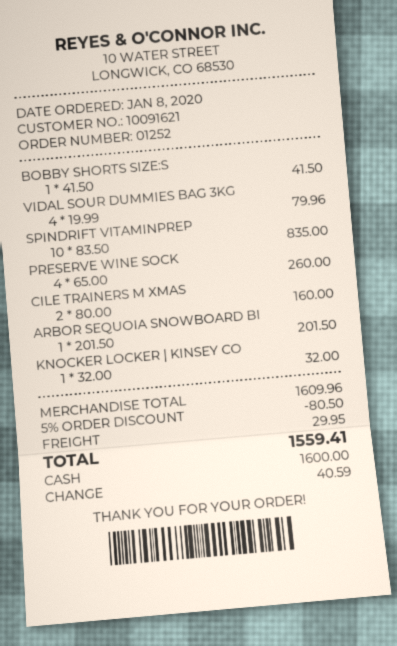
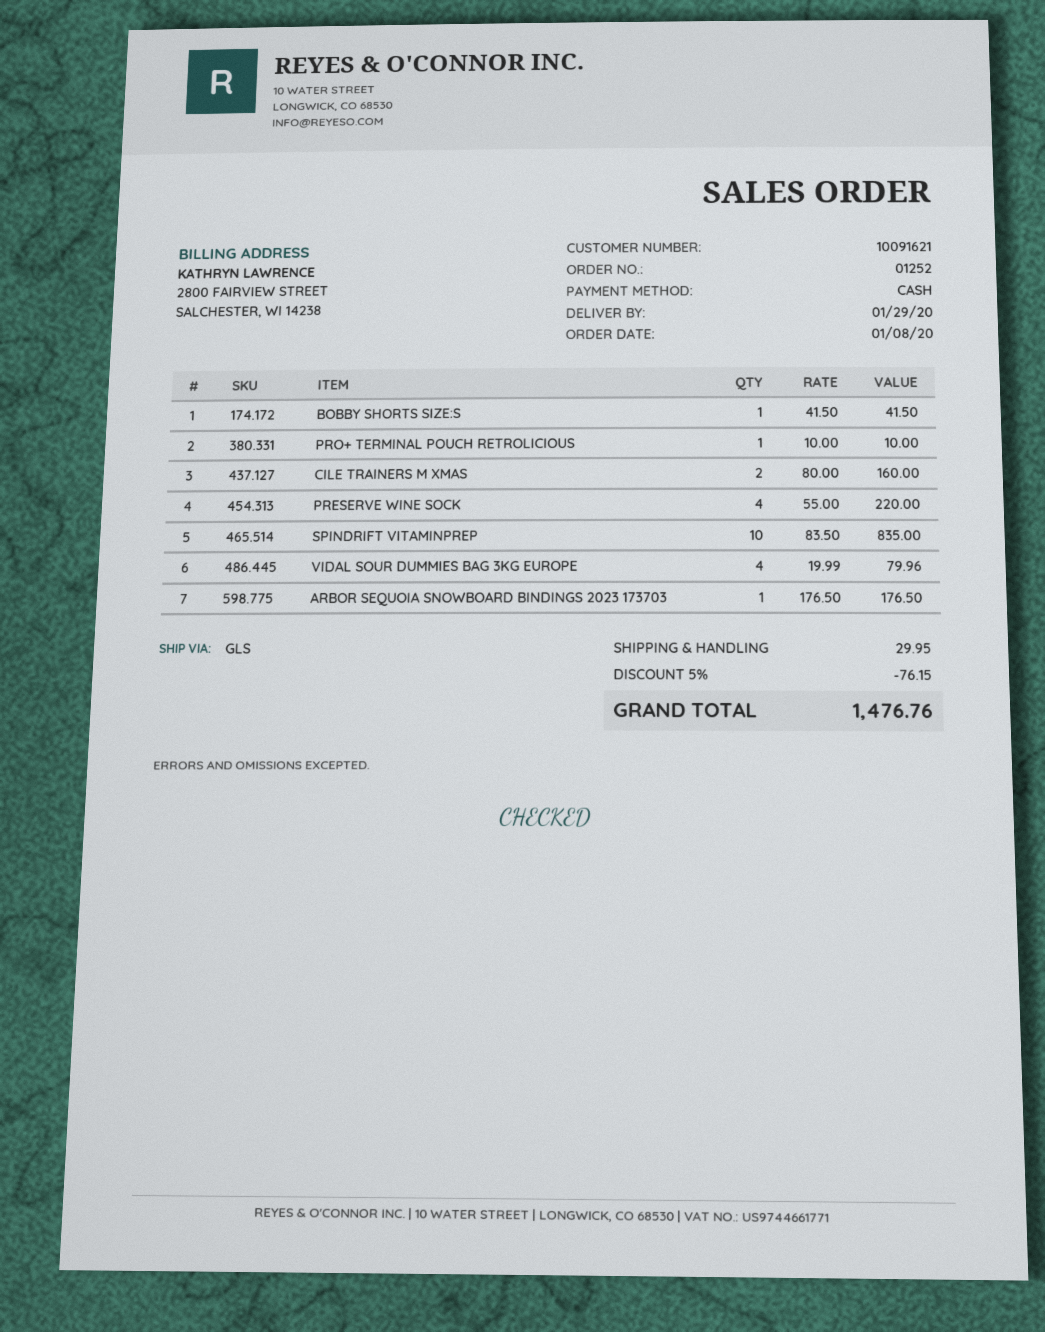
PRESERVE WINE SOCK: 4 x 65.00 = 260.00 -> 4 x 55.00 = 220.00
ARBOR SEQUOIA SNOWBOARD BI: 1 x 201.50 = 201.50 -> 1 x 176.50 = 176.50
KNOCKER LOCKER | KINSEY CO: 1 x 32.00 = 32.00 -> none
PRO+ TERMINAL POUCH RETROLICIOUS: none -> 1 x 10.00 = 10.00
discount: 5% = 80.50 -> 5% = 76.15
total: 1559.41 -> 1476.76

